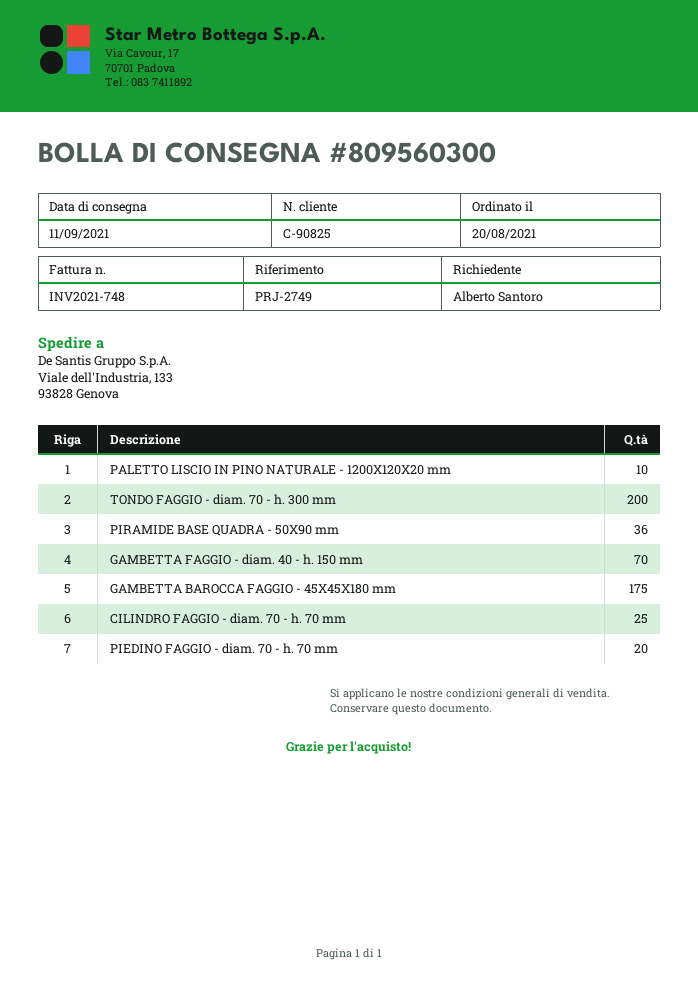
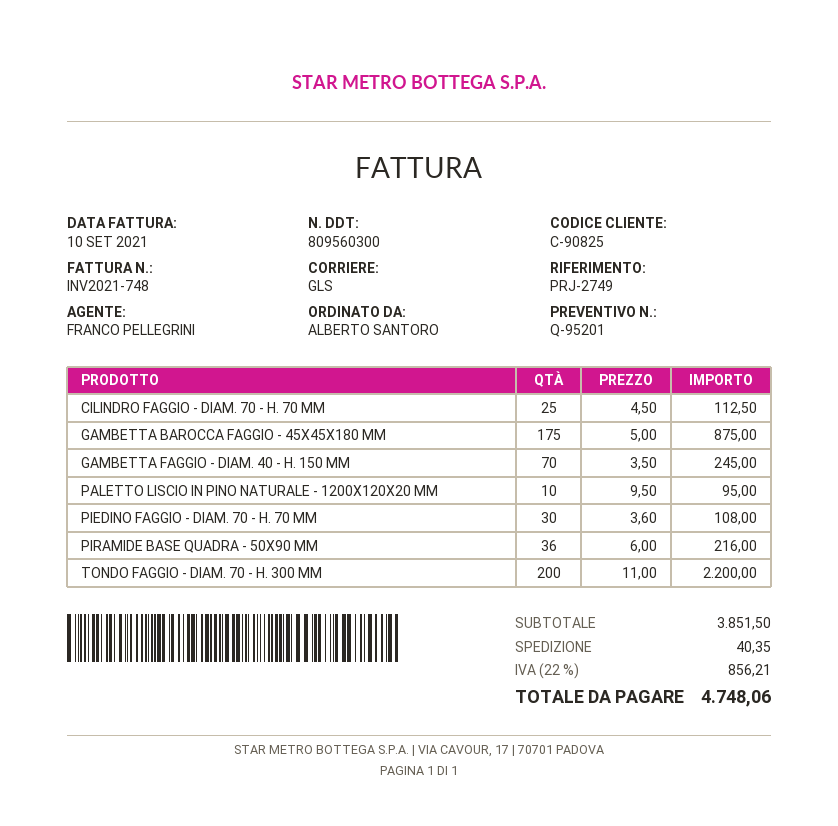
PIEDINO FAGGIO - diam. 70 - h. 70 mm: 20 -> 30

